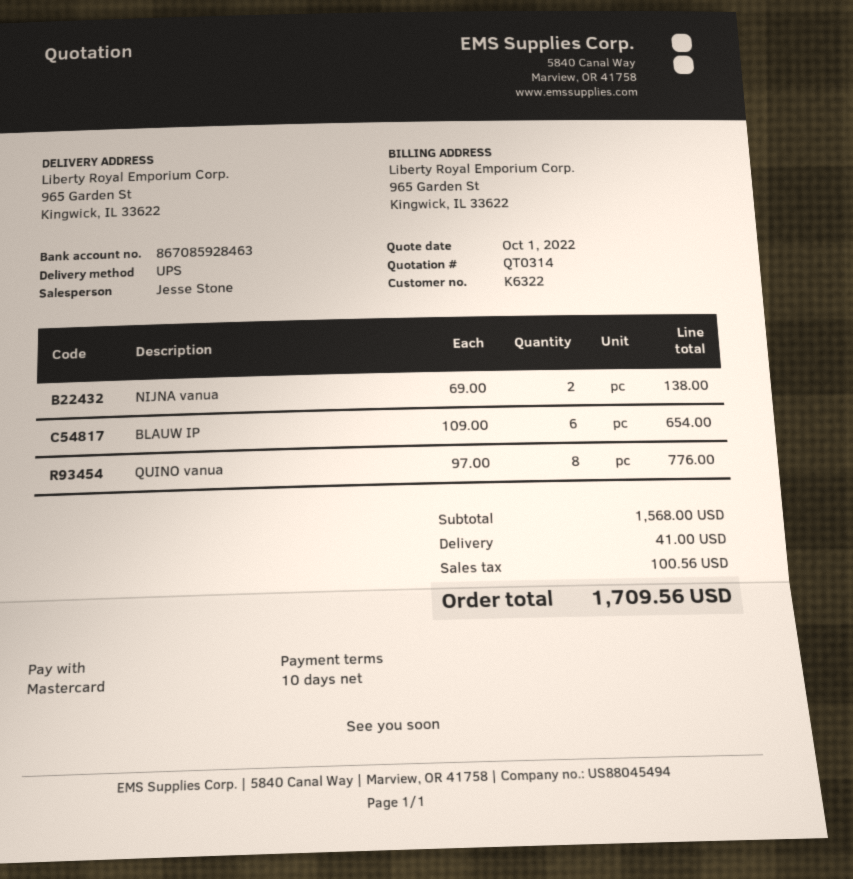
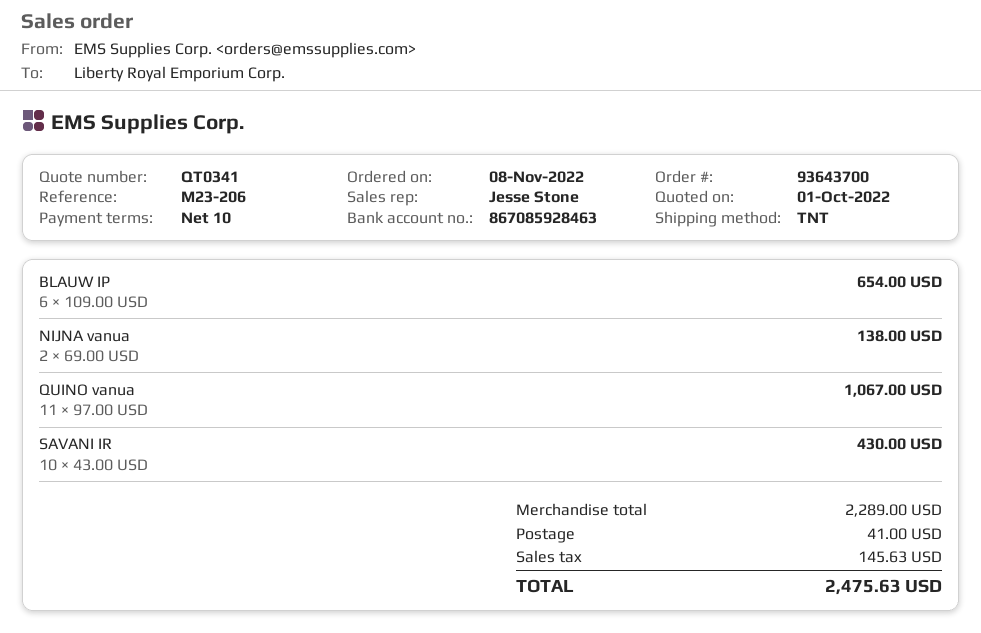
quote number: QT0314 -> QT0341
shipping method: UPS -> TNT
QUINO vanua: 8 x 97.00 = 776.00 -> 11 x 97.00 = 1067.00
SAVANI IR: none -> 10 x 43.00 = 430.00
subtotal: 1568.00 -> 2289.00
tax: 100.56 -> 145.63
total: 1709.56 -> 2475.63

